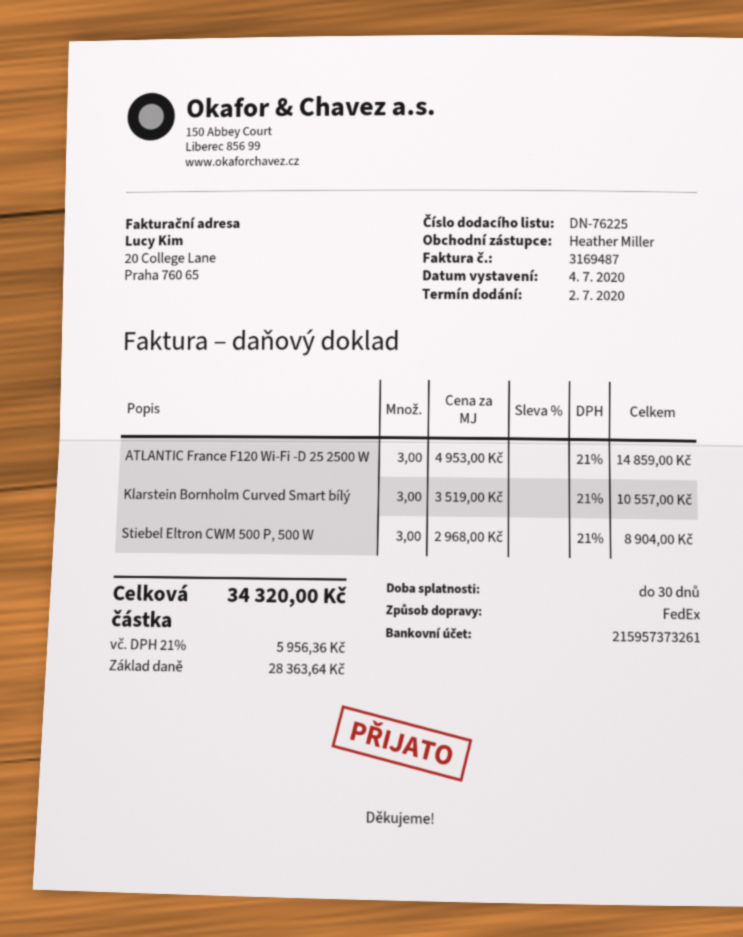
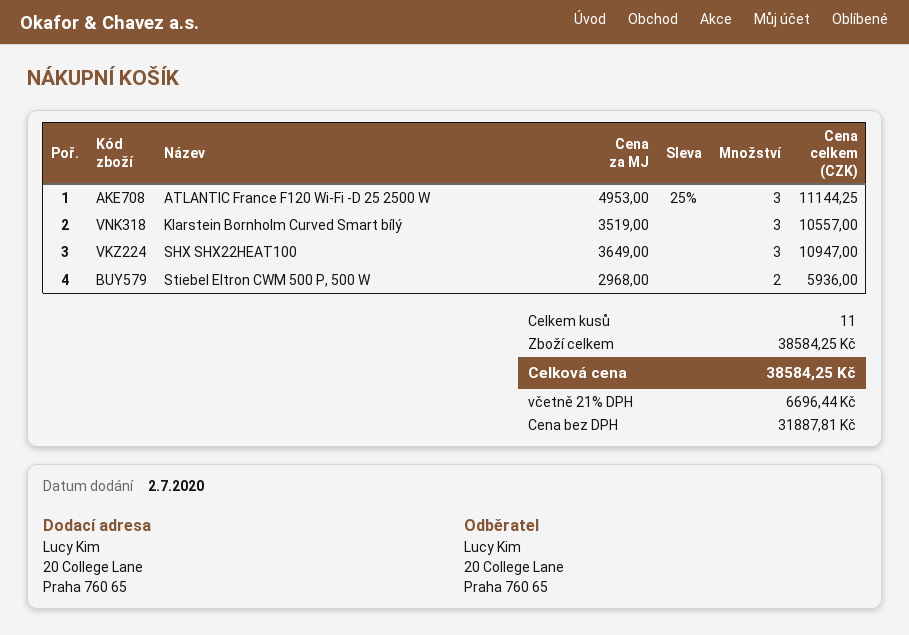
ATLANTIC France F120 Wi-Fi -D 25 2500 W: 3 x 4953.00 = 14859.00 -> 3 x 4953.00 - 25% = 11144.25
Stiebel Eltron CWM 500 P, 500 W: 3 x 2968.00 = 8904.00 -> 2 x 2968.00 = 5936.00
SHX SHX22HEAT100: none -> 3 x 3649.00 = 10947.00
net: 28363.64 -> 31887.81
tax: 21% = 5956.36 -> 21% = 6696.44
total: 34320.00 -> 38584.25

